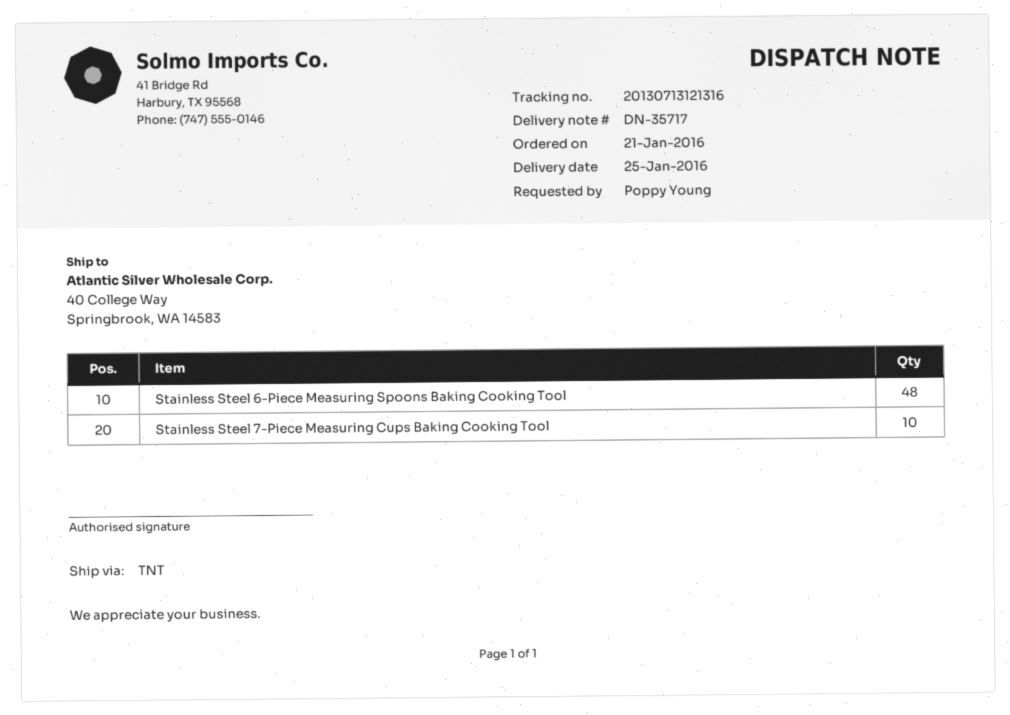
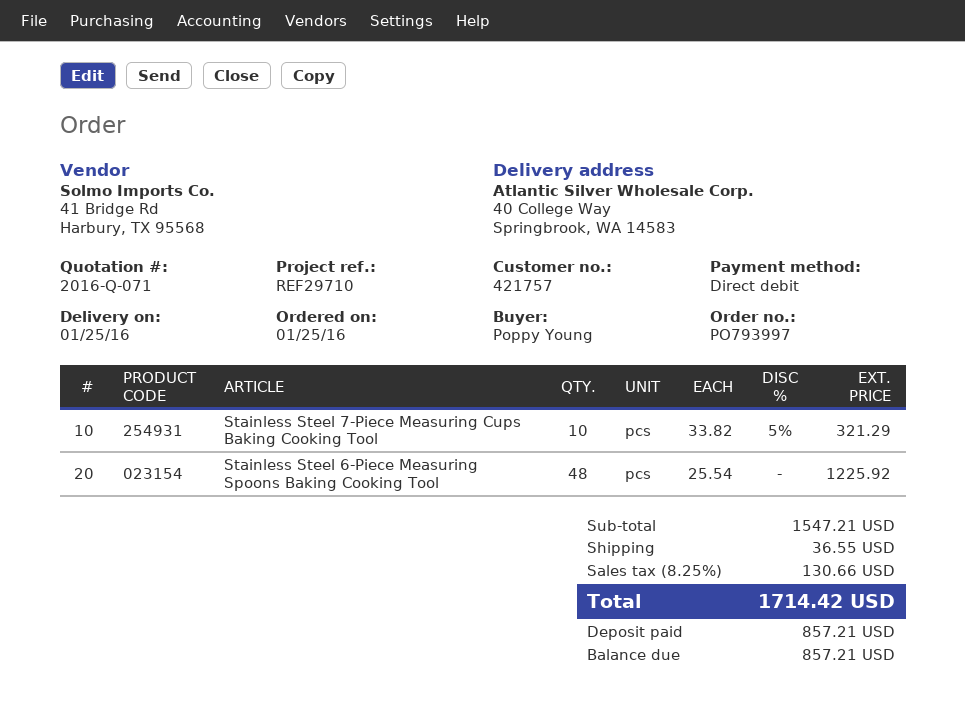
order date: 2016-01-21 -> 2016-01-25

